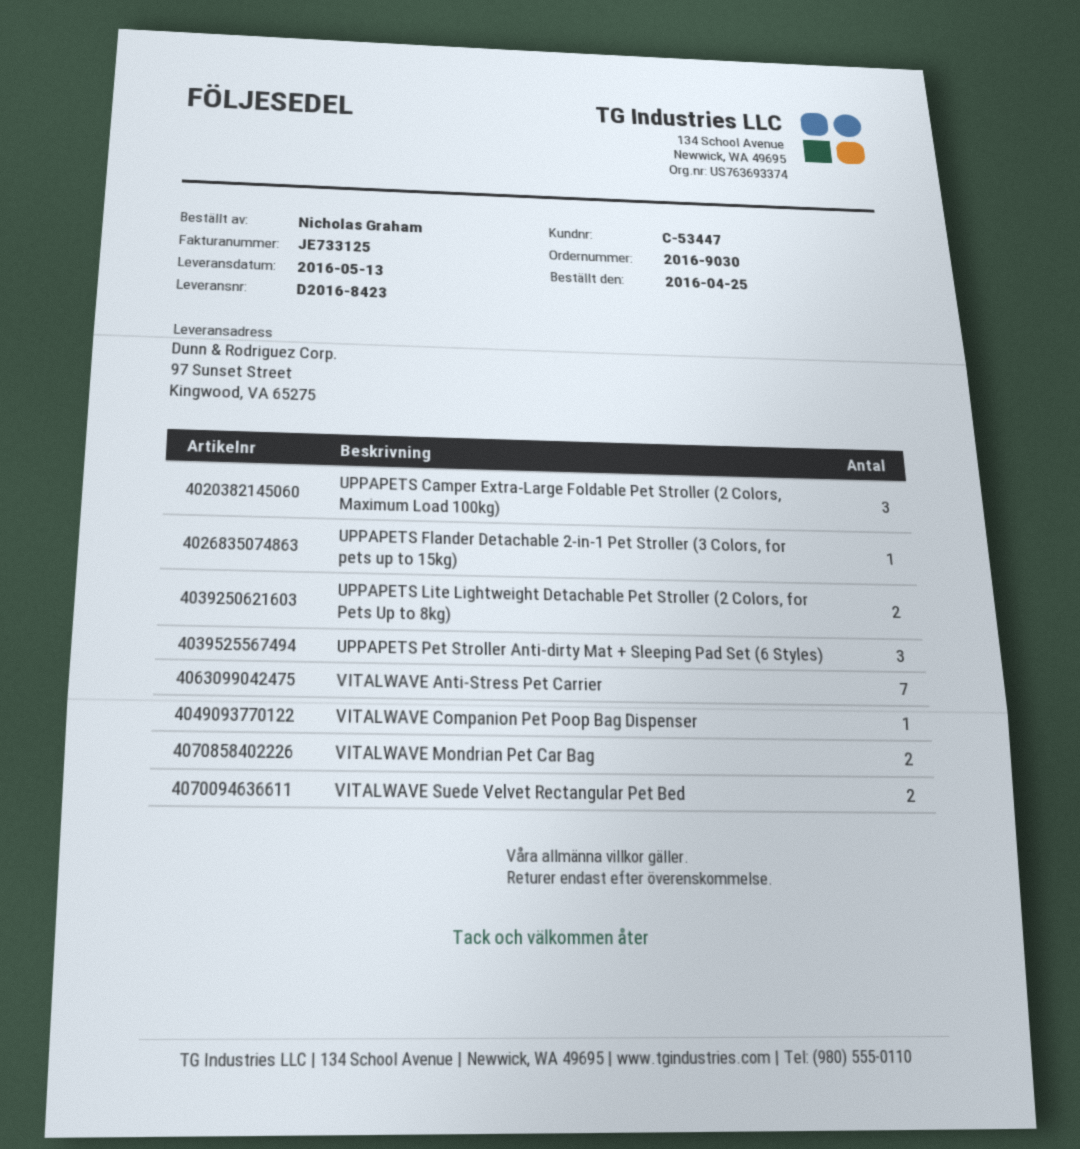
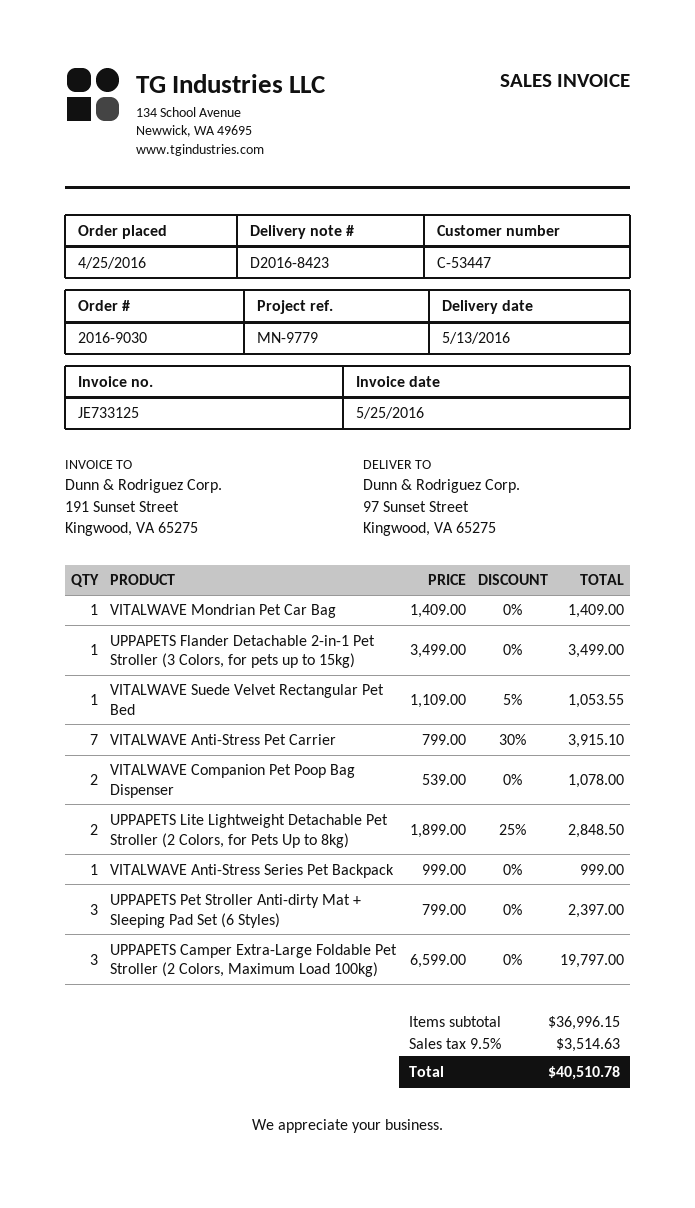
VITALWAVE Companion Pet Poop Bag Dispenser: 1 -> 2
VITALWAVE Mondrian Pet Car Bag: 2 -> 1
VITALWAVE Suede Velvet Rectangular Pet Bed: 2 -> 1
VITALWAVE Anti-Stress Series Pet Backpack: none -> 1

